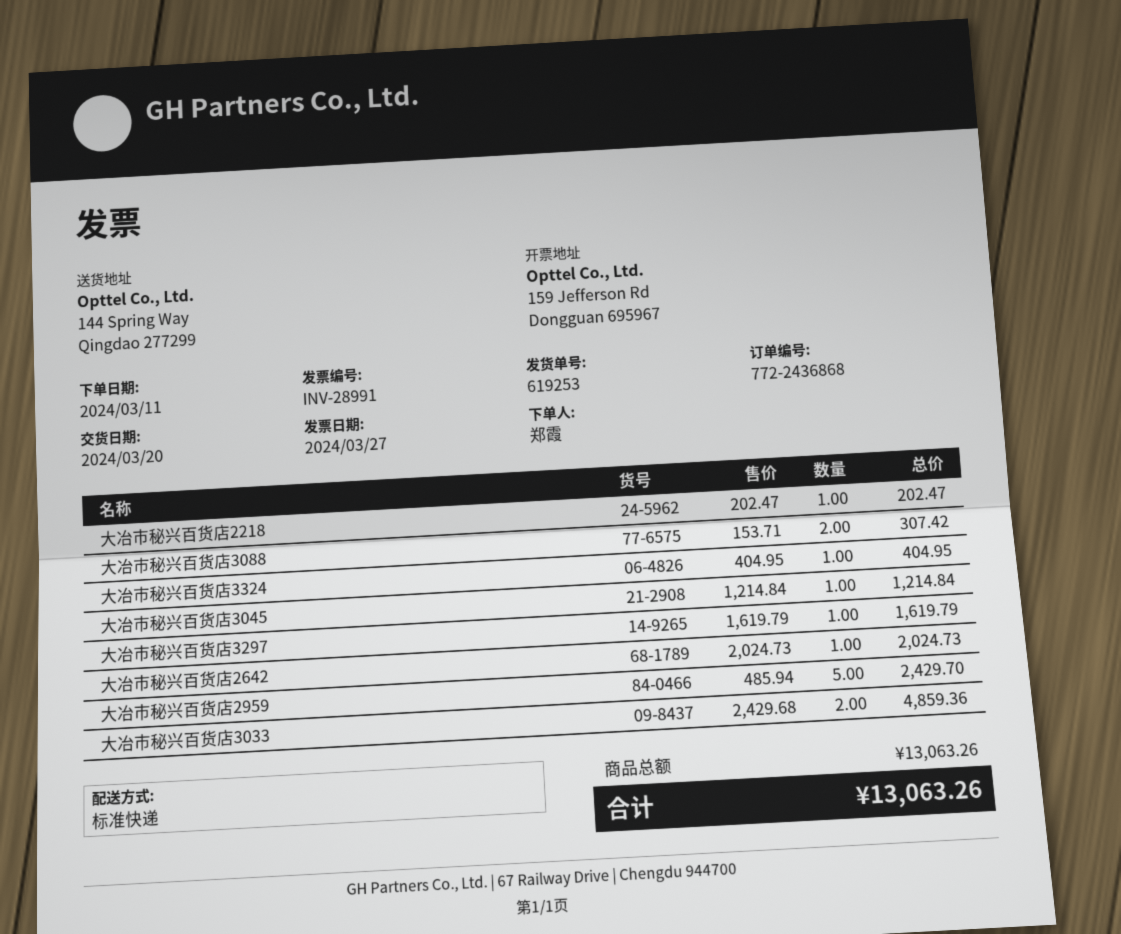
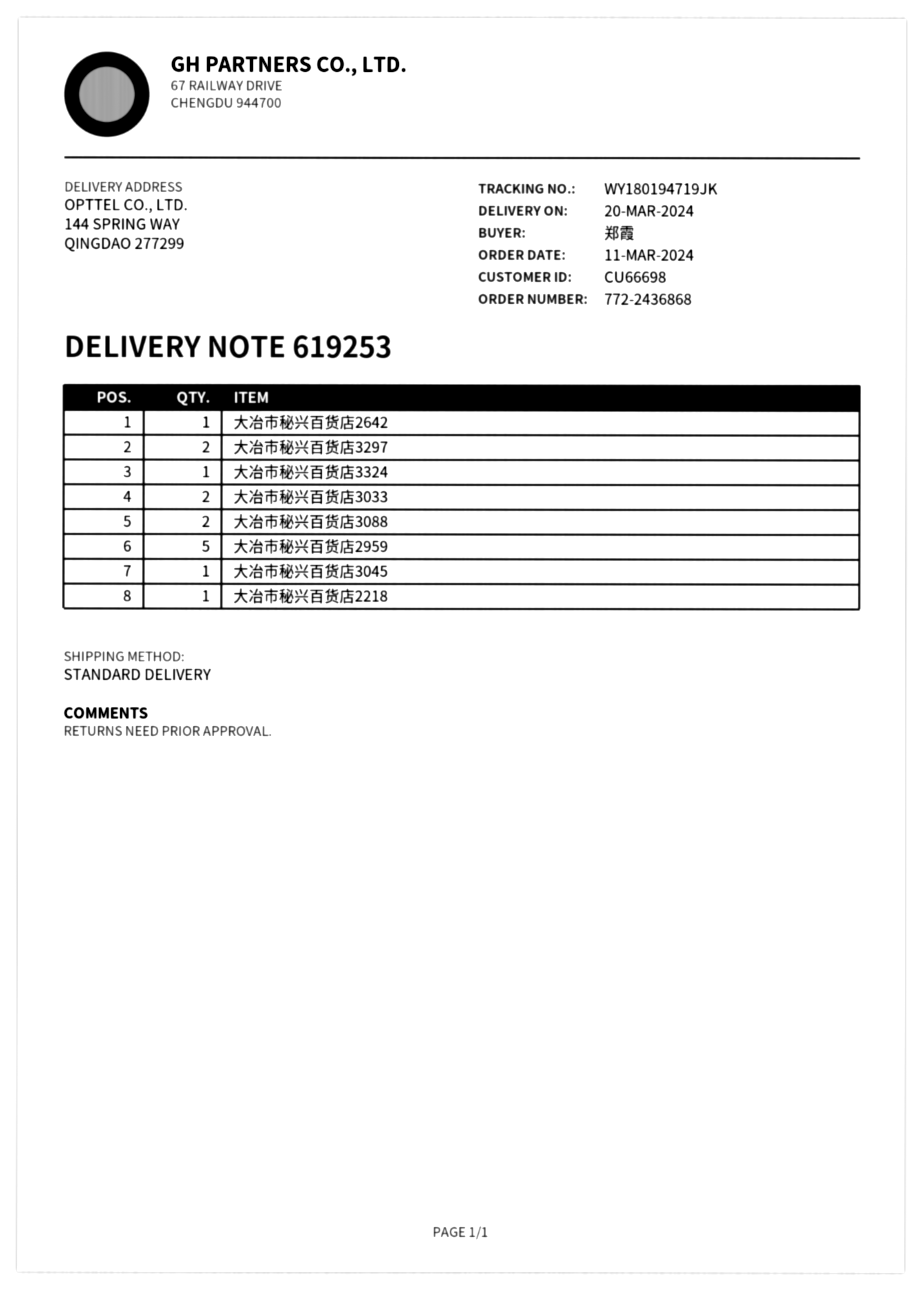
大冶市秘兴百货店3297: 1 -> 2

